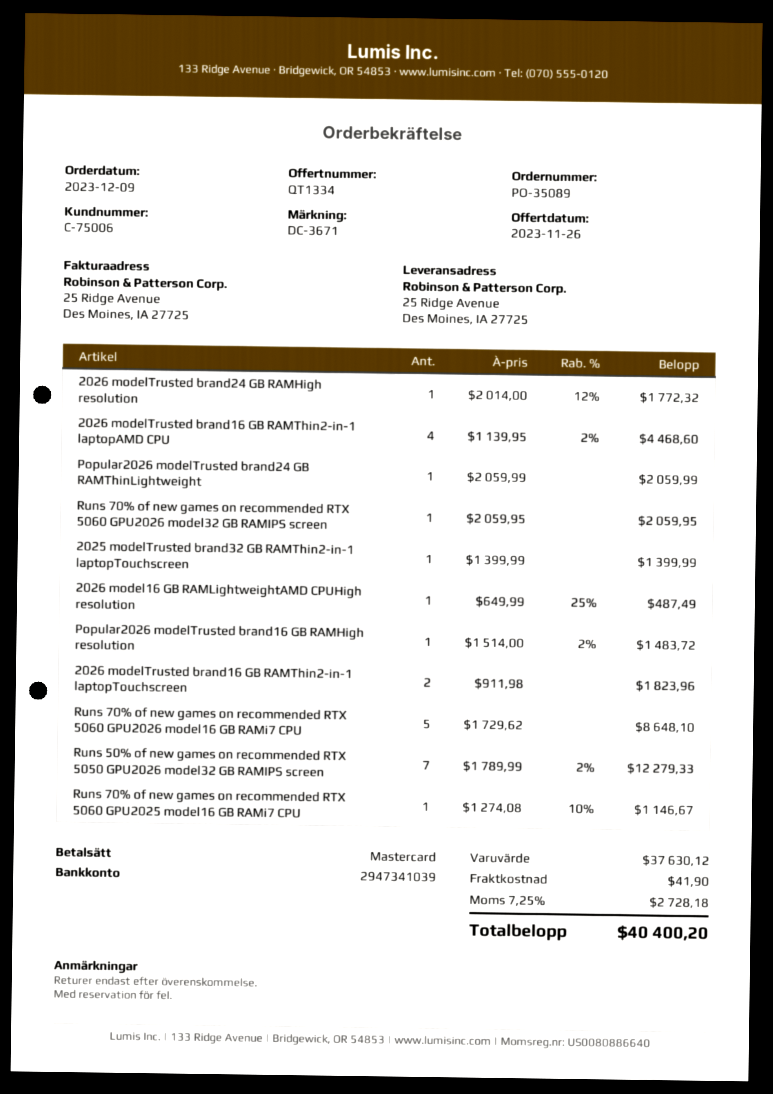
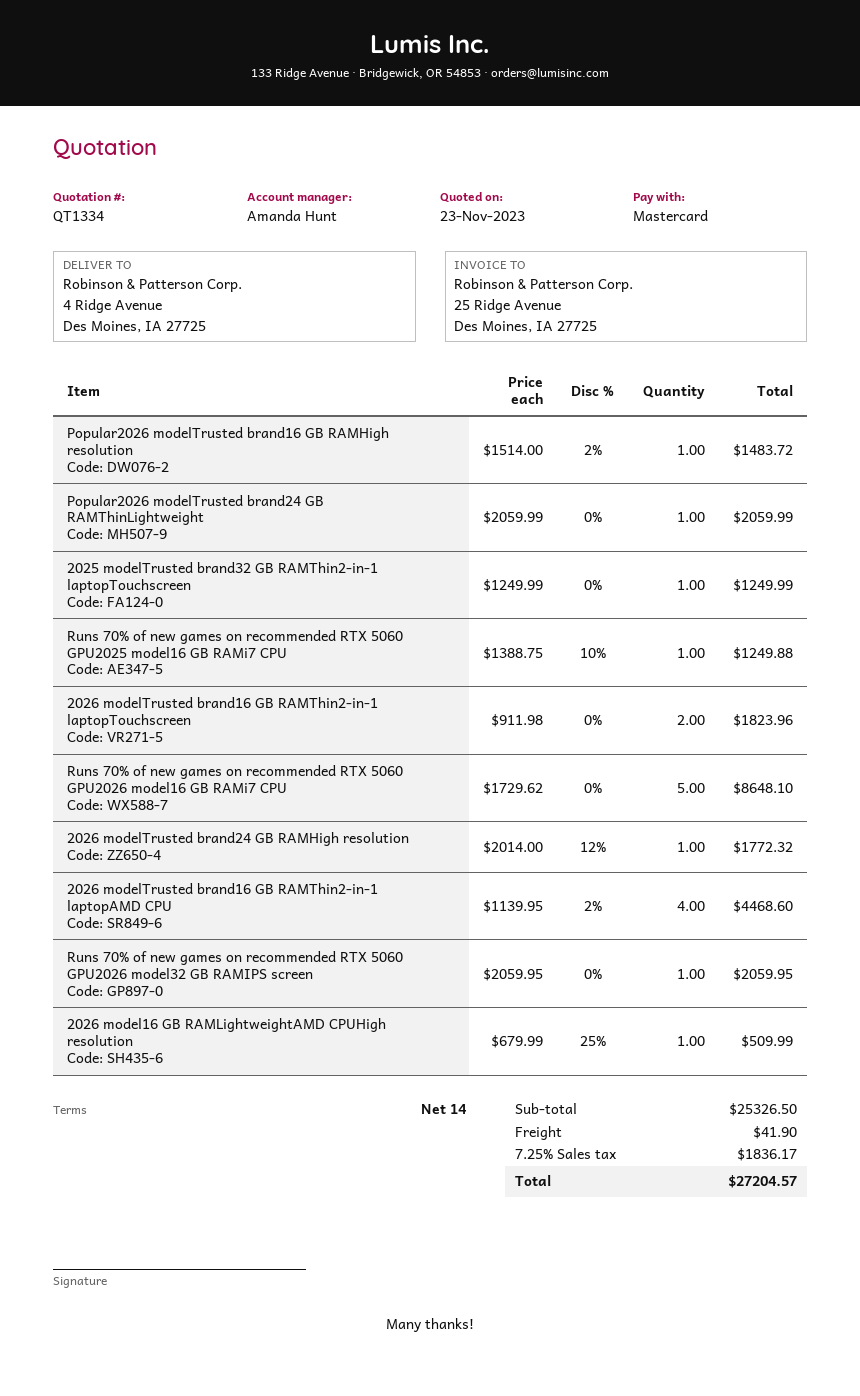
quote date: 2023-11-26 -> 2023-11-23
ship to: 25 Ridge Avenue, Des Moines, IA 27725 -> 4 Ridge Avenue, Des Moines, IA 27725
2025 modelTrusted brand32 GB RAMThin2-in-1 laptopTouchscreen: 1 x 1399.99 = 1399.99 -> 1 x 1249.99 = 1249.99
2026 model16 GB RAMLightweightAMD CPUHigh resolution: 1 x 649.99 - 25% = 487.49 -> 1 x 679.99 - 25% = 509.99
Runs 50% of new games on recommended RTX 5050 GPU2026 model32 GB RAMIPS screen: 7 x 1789.99 - 2% = 12279.33 -> none
Runs 70% of new games on recommended RTX 5060 GPU2025 model16 GB RAMi7 CPU: 1 x 1274.08 - 10% = 1146.67 -> 1 x 1388.75 - 10% = 1249.88
subtotal: 37630.12 -> 25326.50
tax: 7.25% = 2728.18 -> 7.25% = 1836.17
total: 40400.20 -> 27204.57

